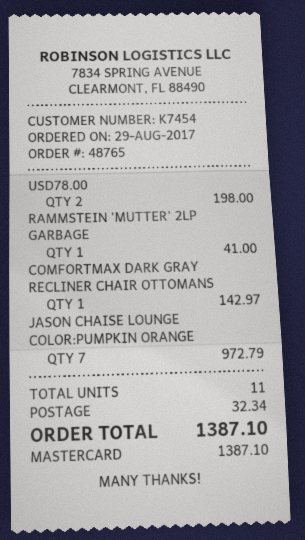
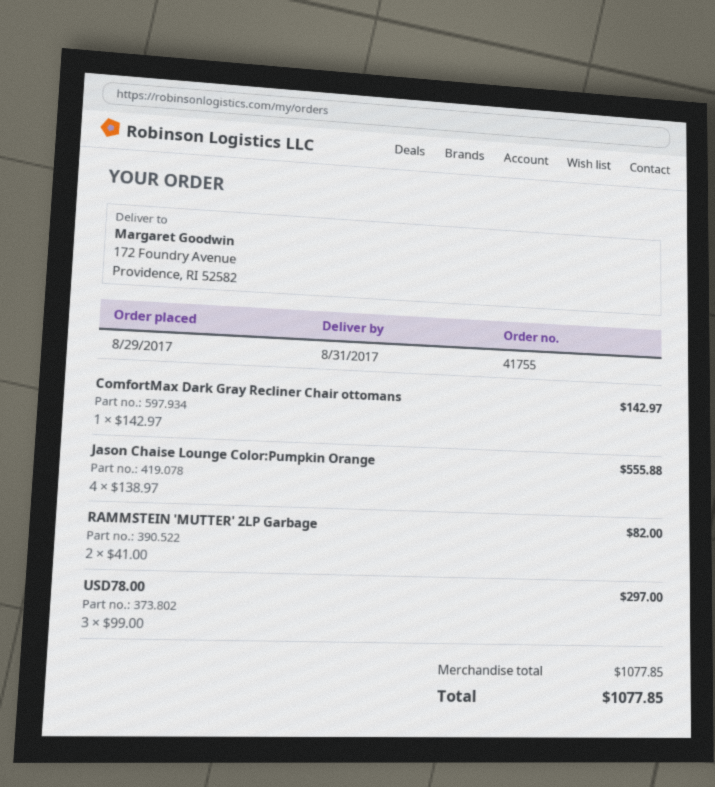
order number: 48765 -> 41755
USD78.00: 2 for 198.00 -> 3 for 297.00
RAMMSTEIN 'MUTTER' 2LP GARBAGE: 1 for 41.00 -> 2 for 82.00
JASON CHAISE LOUNGE COLOR:PUMPKIN ORANGE: 7 for 972.79 -> 4 for 555.88
shipping: 32.34 -> none
total: 1387.10 -> 1077.85

